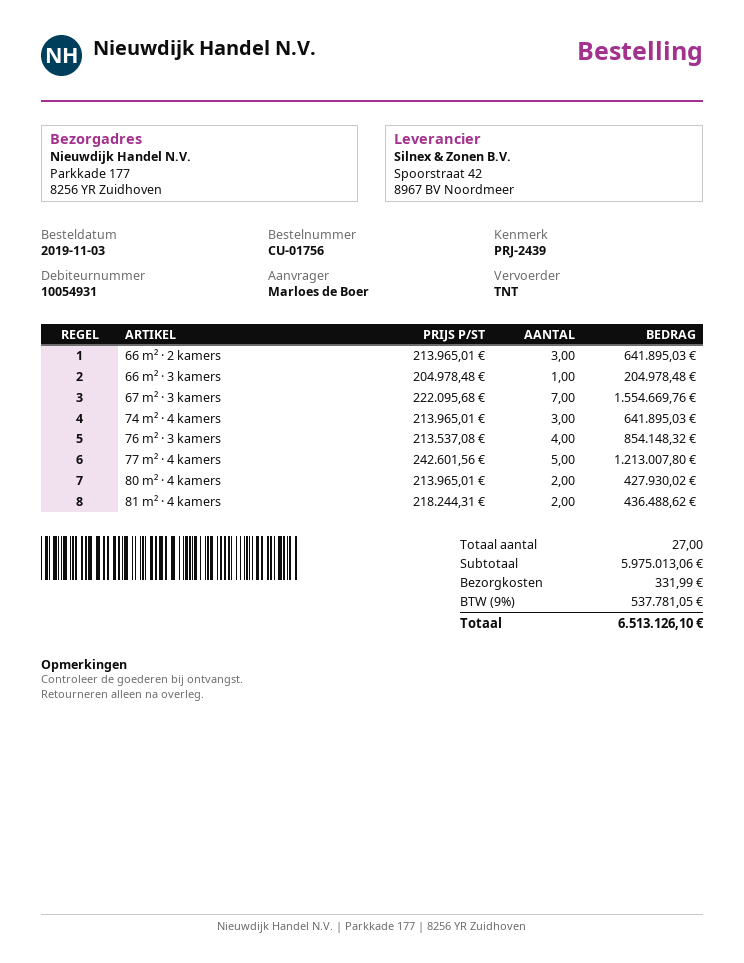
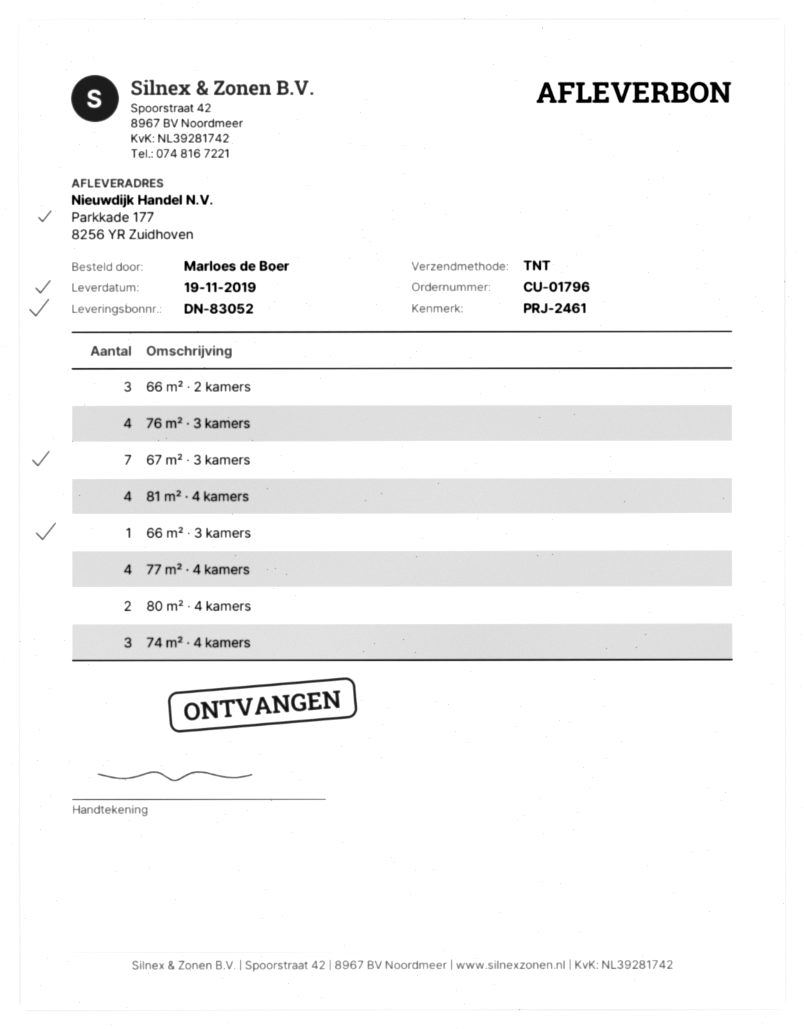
order number: CU-01756 -> CU-01796
reference: PRJ-2439 -> PRJ-2461
77 m² · 4 kamers: 5 -> 4
81 m² · 4 kamers: 2 -> 4

